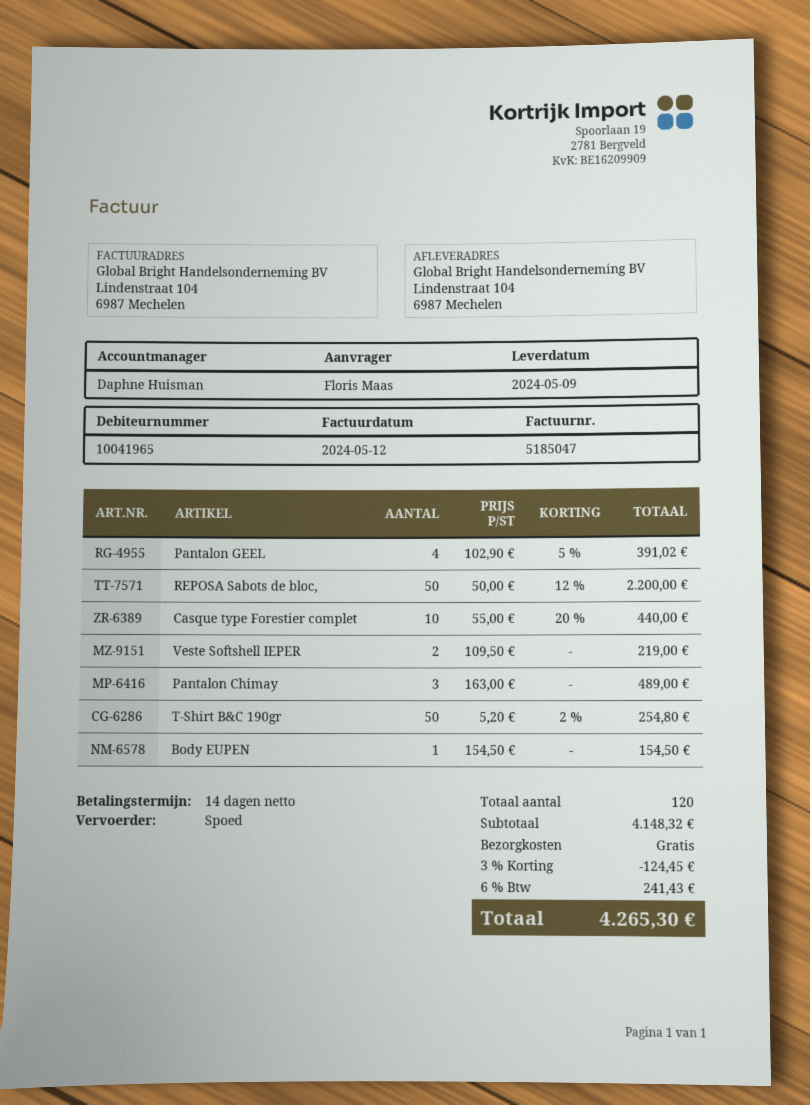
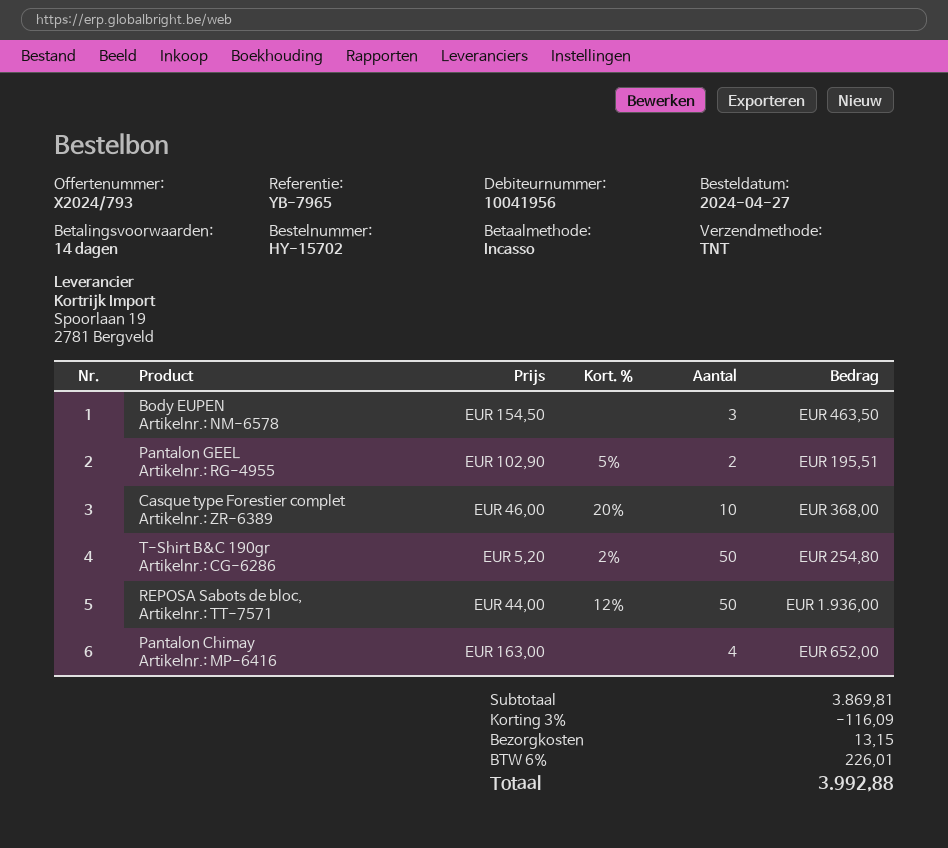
customer number: 10041965 -> 10041956
shipping method: express -> TNT
Pantalon GEEL: 4 x 102.90 - 5% = 391.02 -> 2 x 102.90 - 5% = 195.51
REPOSA Sabots de bloc,: 50 x 50.00 - 12% = 2200.00 -> 50 x 44.00 - 12% = 1936.00
Casque type Forestier complet: 10 x 55.00 - 20% = 440.00 -> 10 x 46.00 - 20% = 368.00
Veste Softshell IEPER: 2 x 109.50 = 219.00 -> none
Pantalon Chimay: 3 x 163.00 = 489.00 -> 4 x 163.00 = 652.00
Body EUPEN: 1 x 154.50 = 154.50 -> 3 x 154.50 = 463.50
subtotal: 4148.32 -> 3869.81
discount: 3% = 124.45 -> 3% = 116.09
shipping: 0.00 -> 13.15
tax: 6% = 241.43 -> 6% = 226.01
total: 4265.30 -> 3992.88

